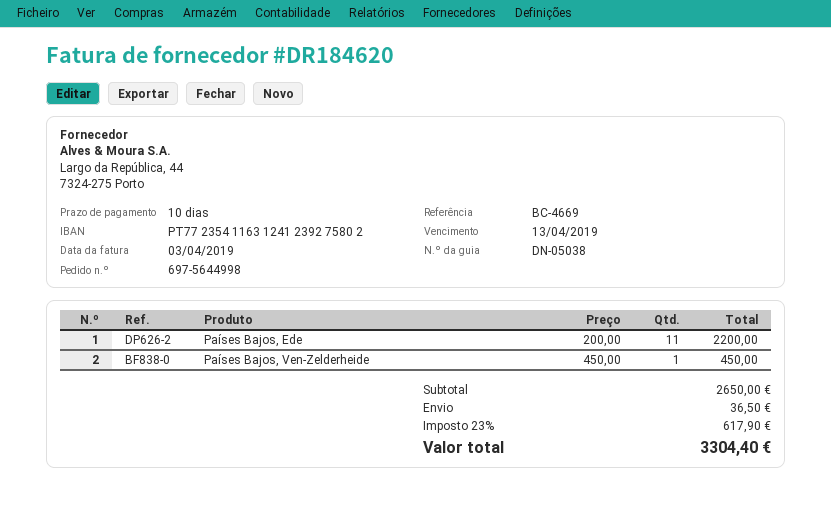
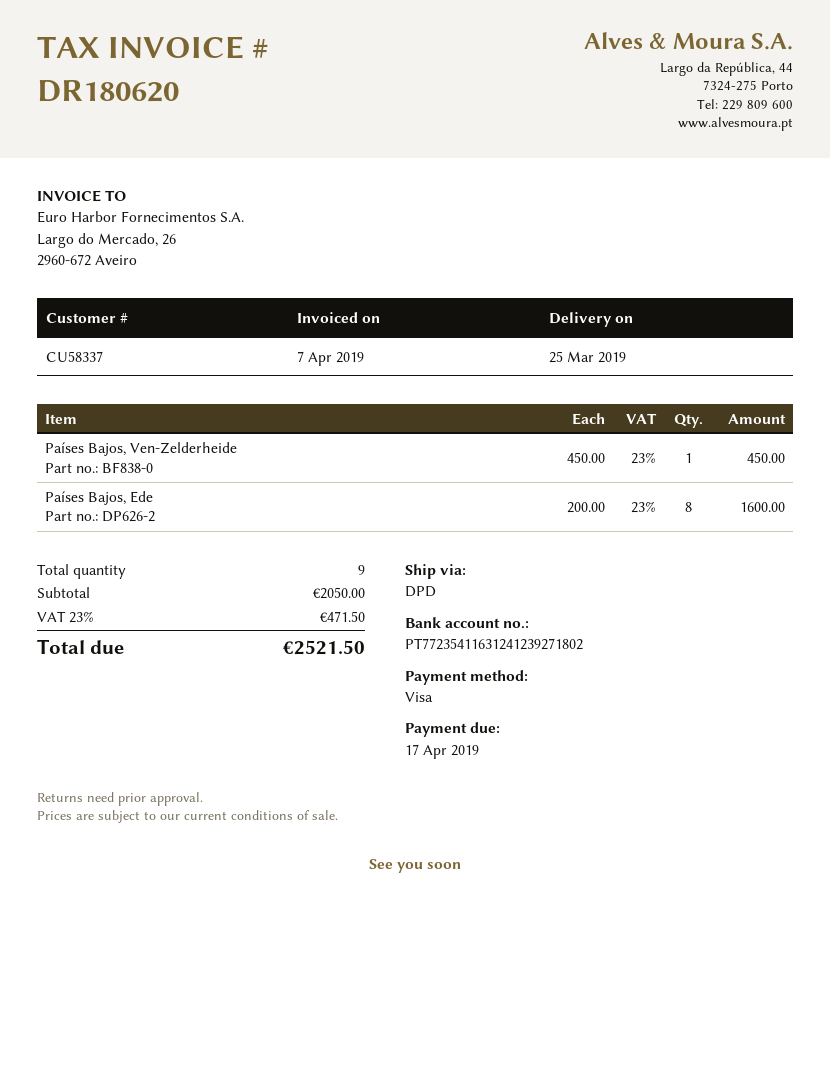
invoice number: DR184620 -> DR180620
invoice date: 2019-04-03 -> 2019-04-07
due date: 2019-04-13 -> 2019-04-17
bank account: PT77235411631241239275802 -> PT77235411631241239271802
Países Bajos, Ede: 11 x 200.00 = 2200.00 -> 8 x 200.00 = 1600.00
subtotal: 2650.00 -> 2050.00
shipping: 36.50 -> none
tax: 23% = 617.90 -> 23% = 471.50
total: 3304.40 -> 2521.50

